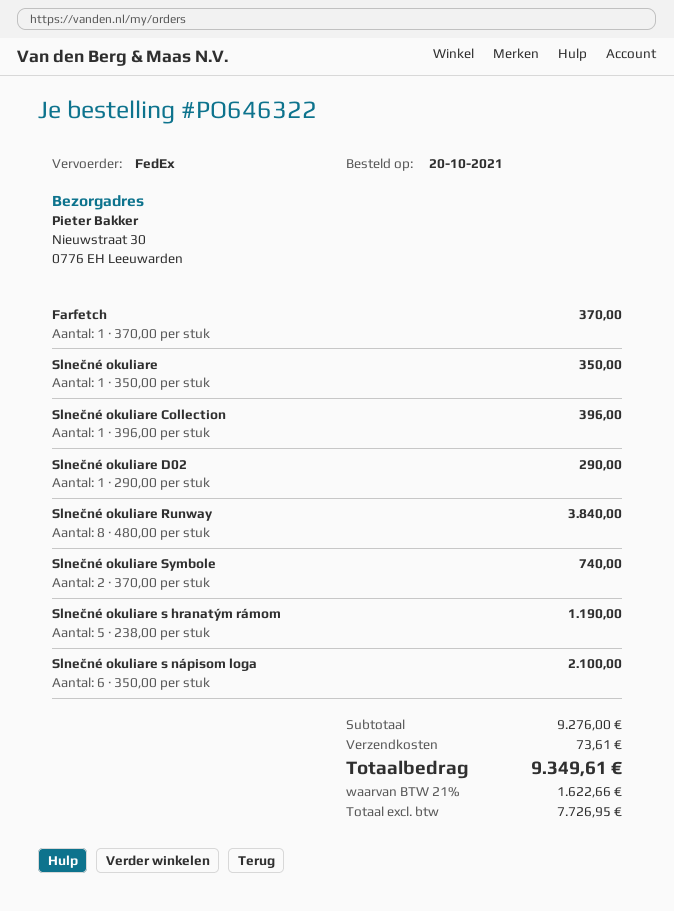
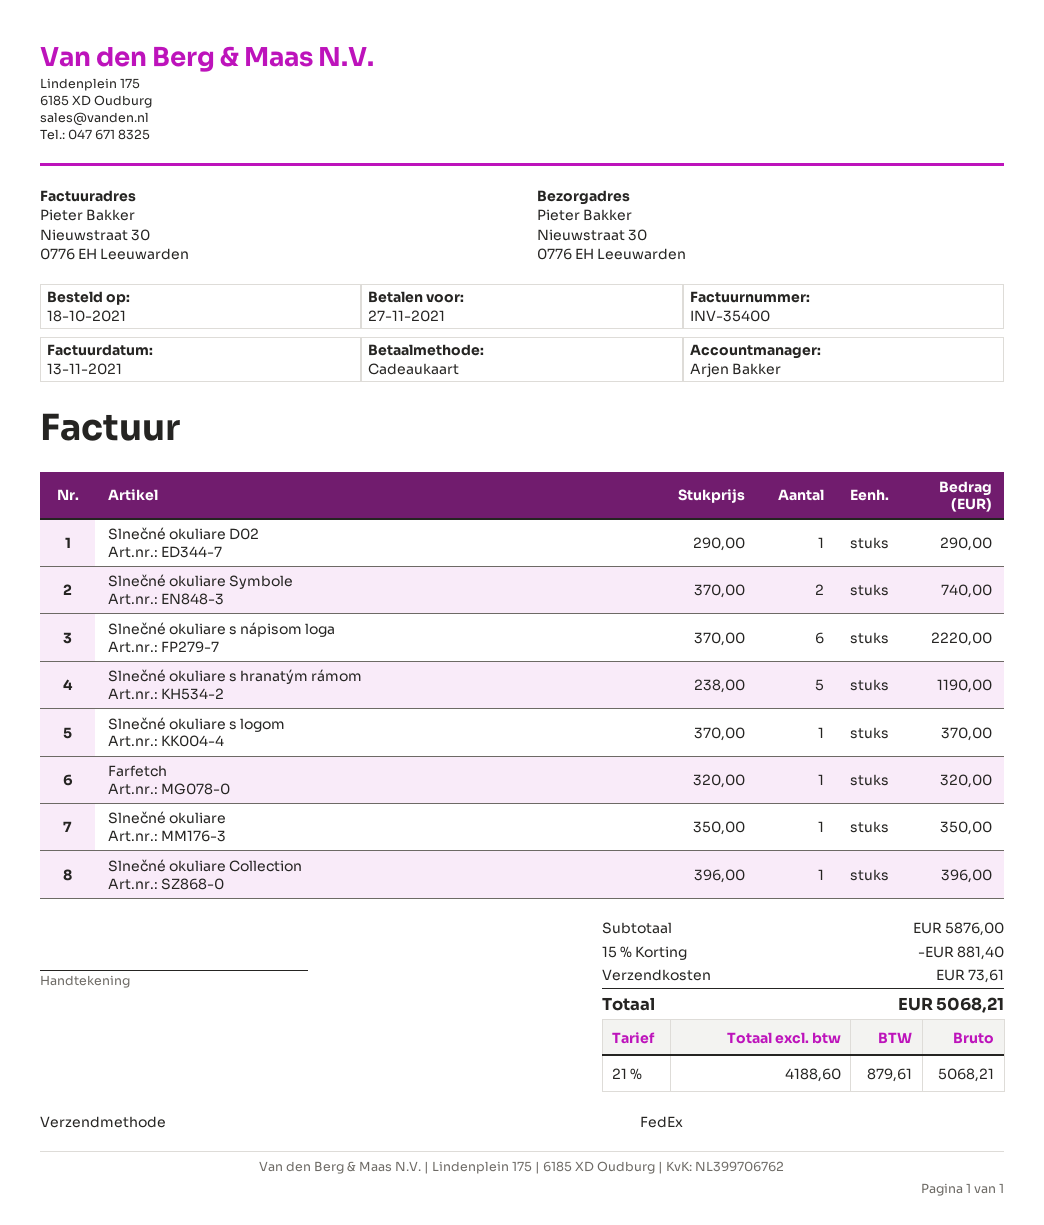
order date: 2021-10-20 -> 2021-10-18
Farfetch: 1 x 370.00 = 370.00 -> 1 x 320.00 = 320.00
Slnečné okuliare Runway: 8 x 480.00 = 3840.00 -> none
Slnečné okuliare s nápisom loga: 6 x 350.00 = 2100.00 -> 6 x 370.00 = 2220.00
Slnečné okuliare s logom: none -> 1 x 370.00 = 370.00
subtotal: 9276.00 -> 5876.00
discount: none -> 15% = 881.40
net: 7726.95 -> 4188.60
tax: 21% = 1622.66 -> 21% = 879.61
total: 9349.61 -> 5068.21

